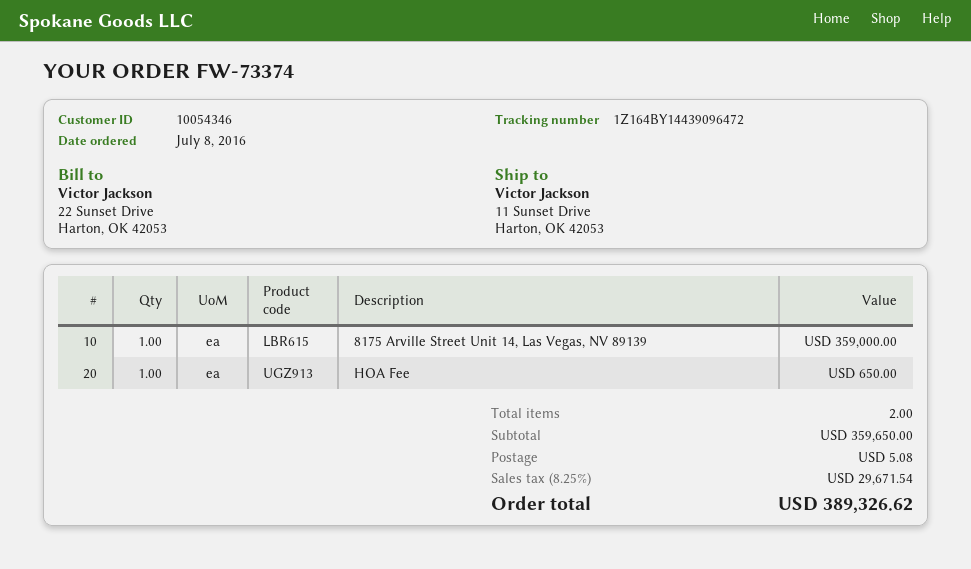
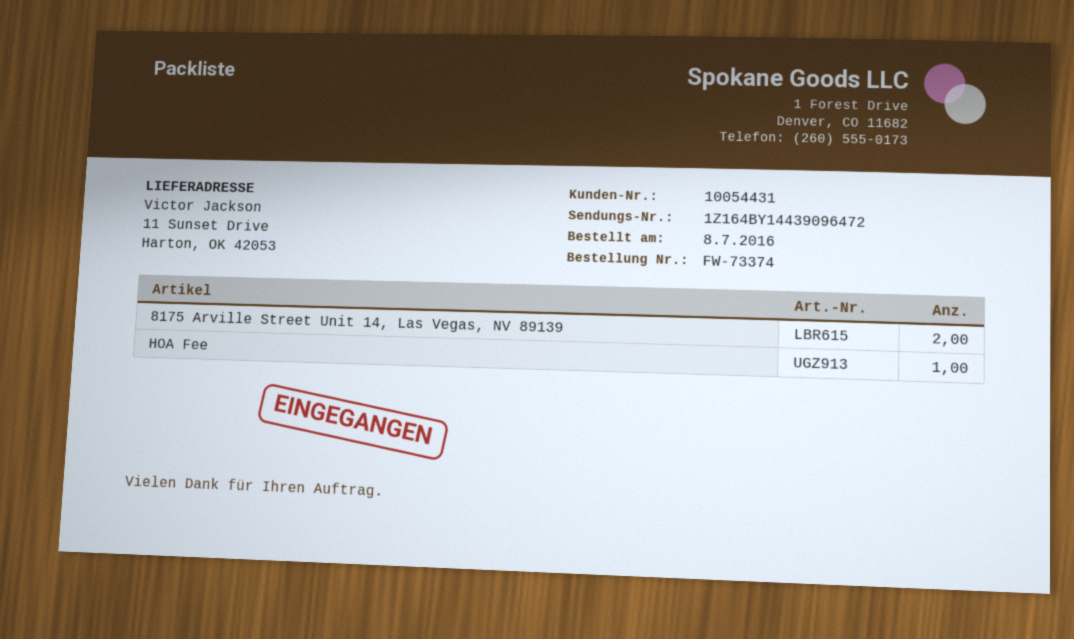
customer number: 10054346 -> 10054431
8175 Arville Street Unit 14, Las Vegas, NV 89139: 1 -> 2

